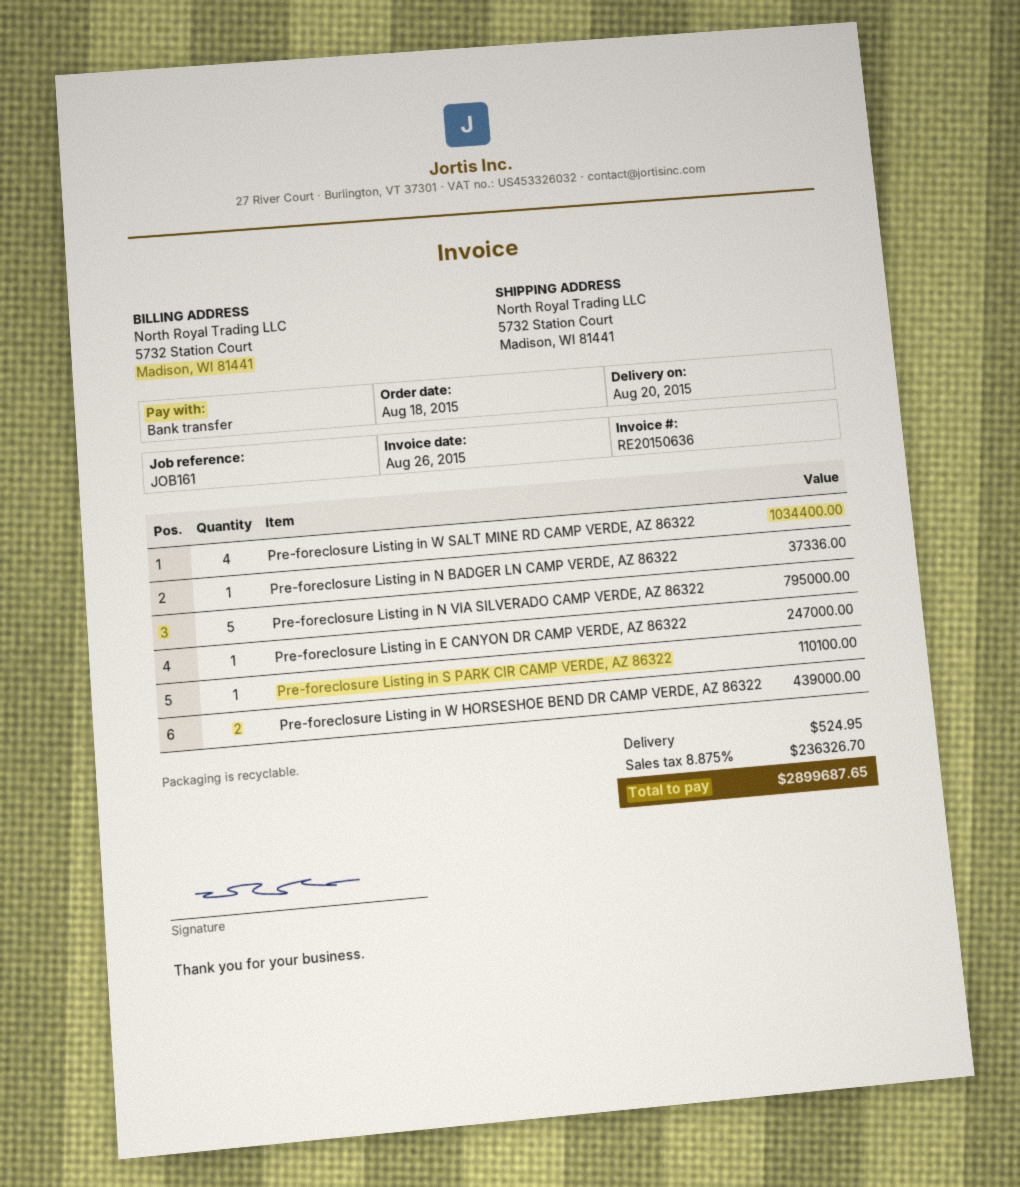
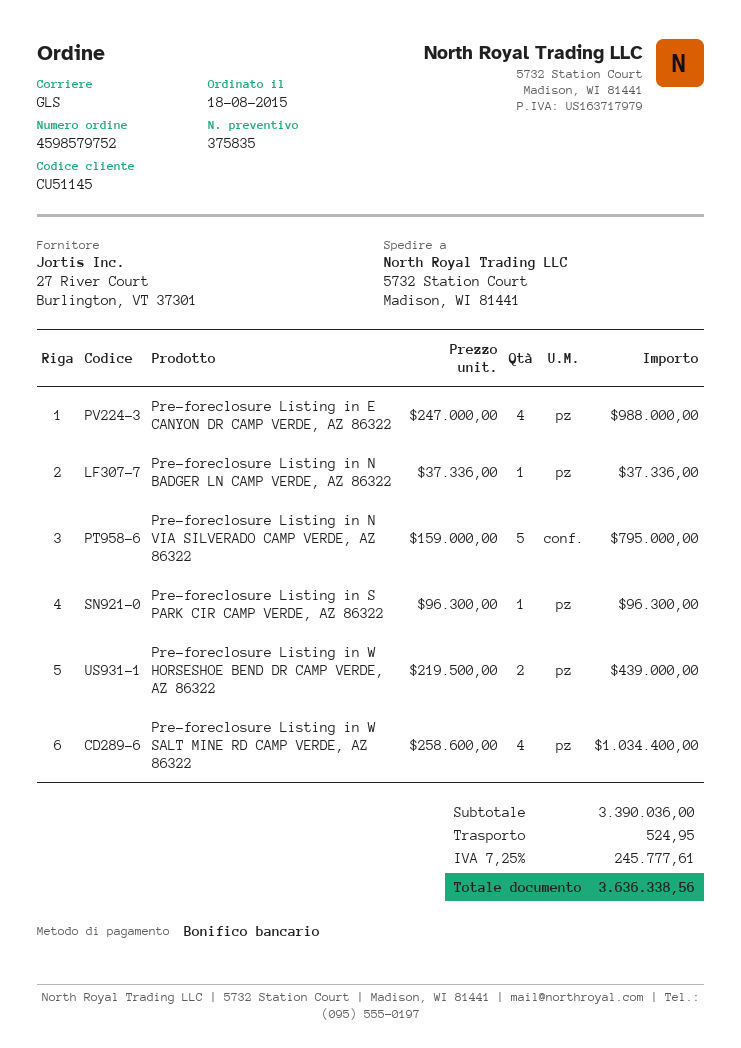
Pre-foreclosure Listing in E CANYON DR CAMP VERDE, AZ 86322: 1 for 247000.00 -> 4 for 988000.00
Pre-foreclosure Listing in S PARK CIR CAMP VERDE, AZ 86322: 1 for 110100.00 -> 1 for 96300.00
tax: 8.875% = 236326.70 -> 7.25% = 245777.61
total: 2899687.65 -> 3636338.56

